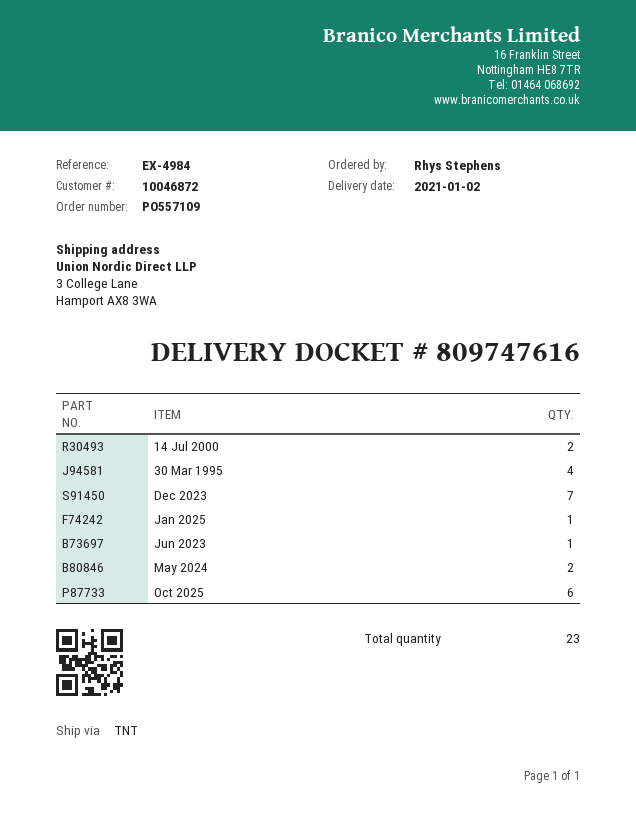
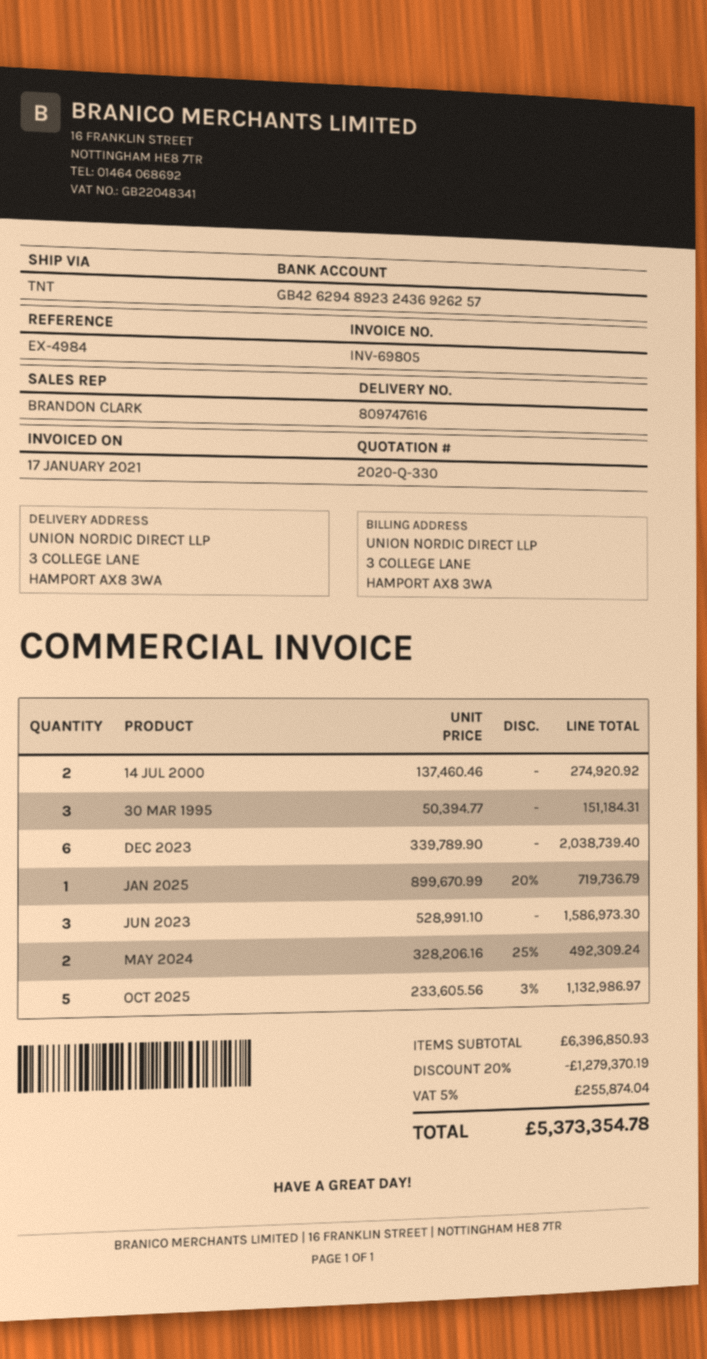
30 Mar 1995: 4 -> 3
Dec 2023: 7 -> 6
Jun 2023: 1 -> 3
Oct 2025: 6 -> 5

